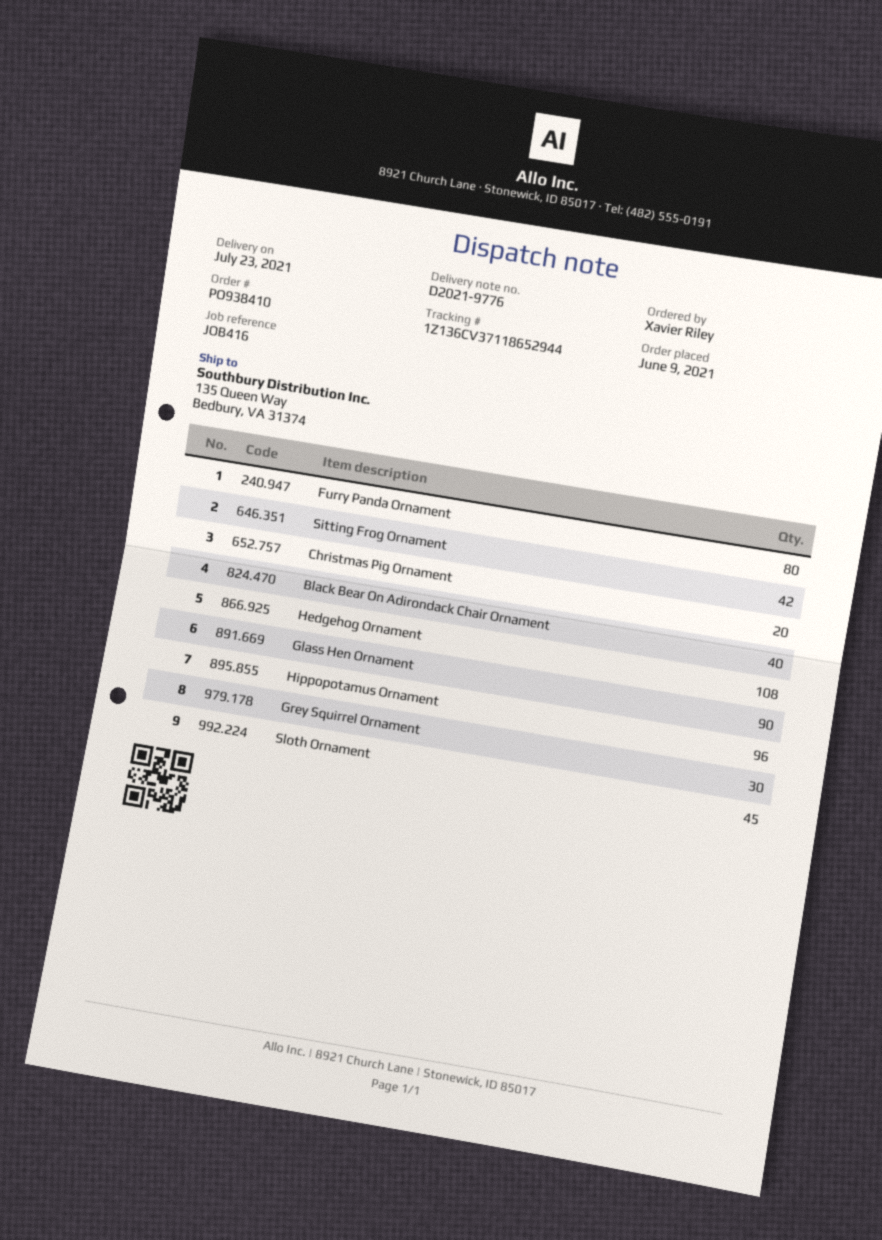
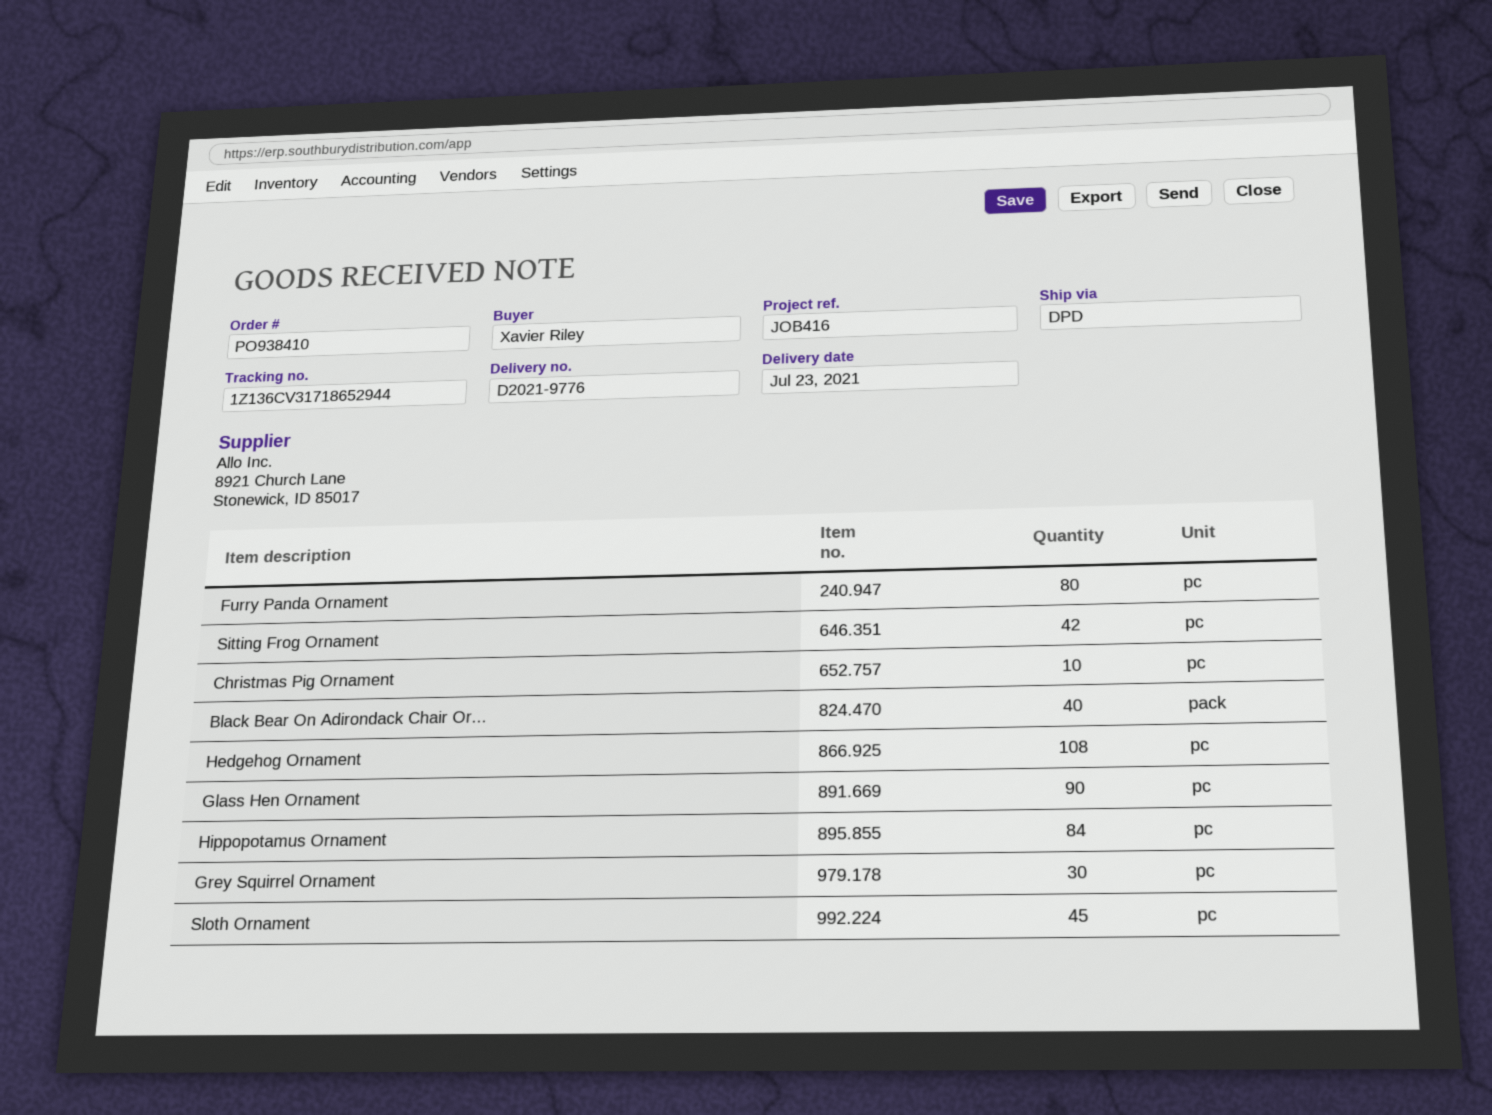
tracking number: 1Z136CV37118652944 -> 1Z136CV31718652944
Christmas Pig Ornament: 20 -> 10
Hippopotamus Ornament: 96 -> 84

